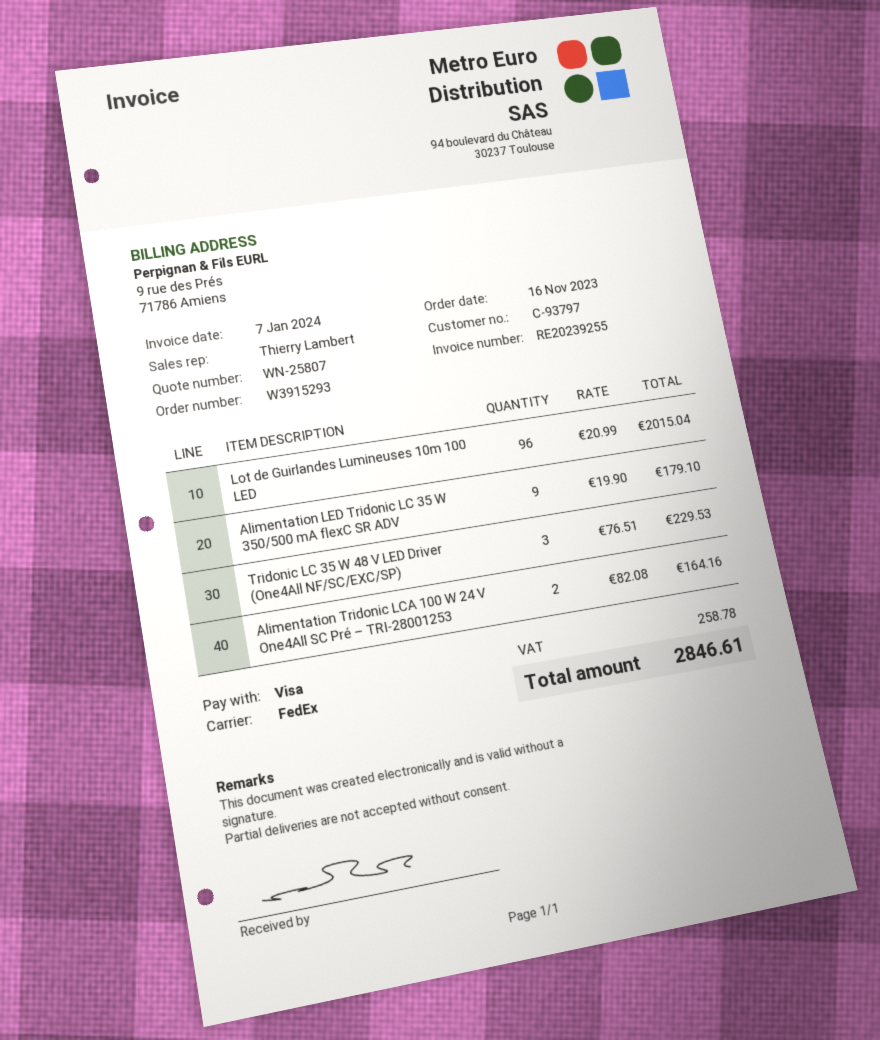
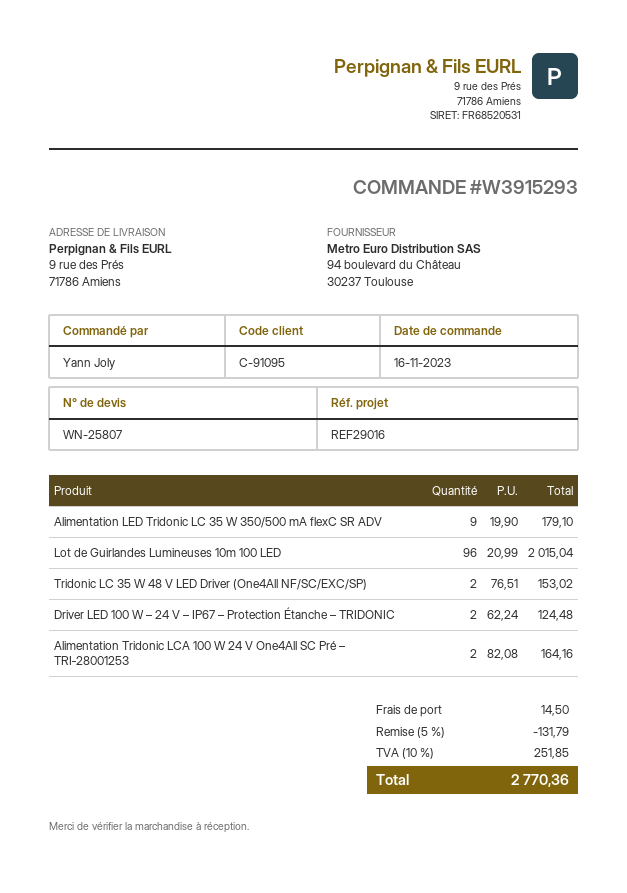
customer number: C-93797 -> C-91095
Tridonic LC 35 W 48 V LED Driver (One4All NF/SC/EXC/SP): 3 x 76.51 = 229.53 -> 2 x 76.51 = 153.02
Driver LED 100 W – 24 V – IP67 – Protection Étanche – TRIDONIC: none -> 2 x 62.24 = 124.48
discount: none -> 5% = 131.79
shipping: none -> 14.50
tax: 258.78 -> 251.85
total: 2846.61 -> 2770.36

